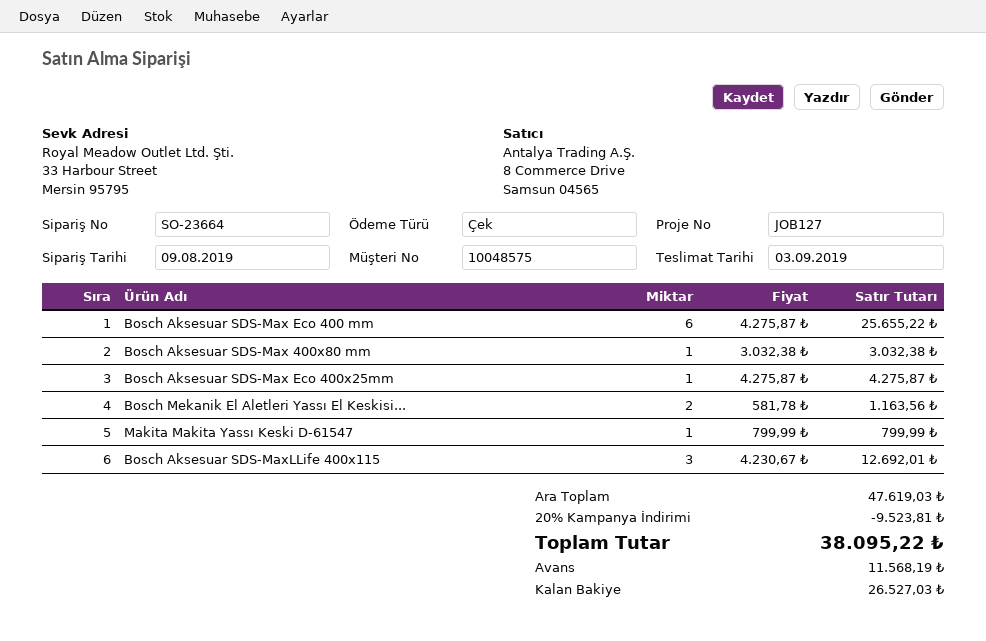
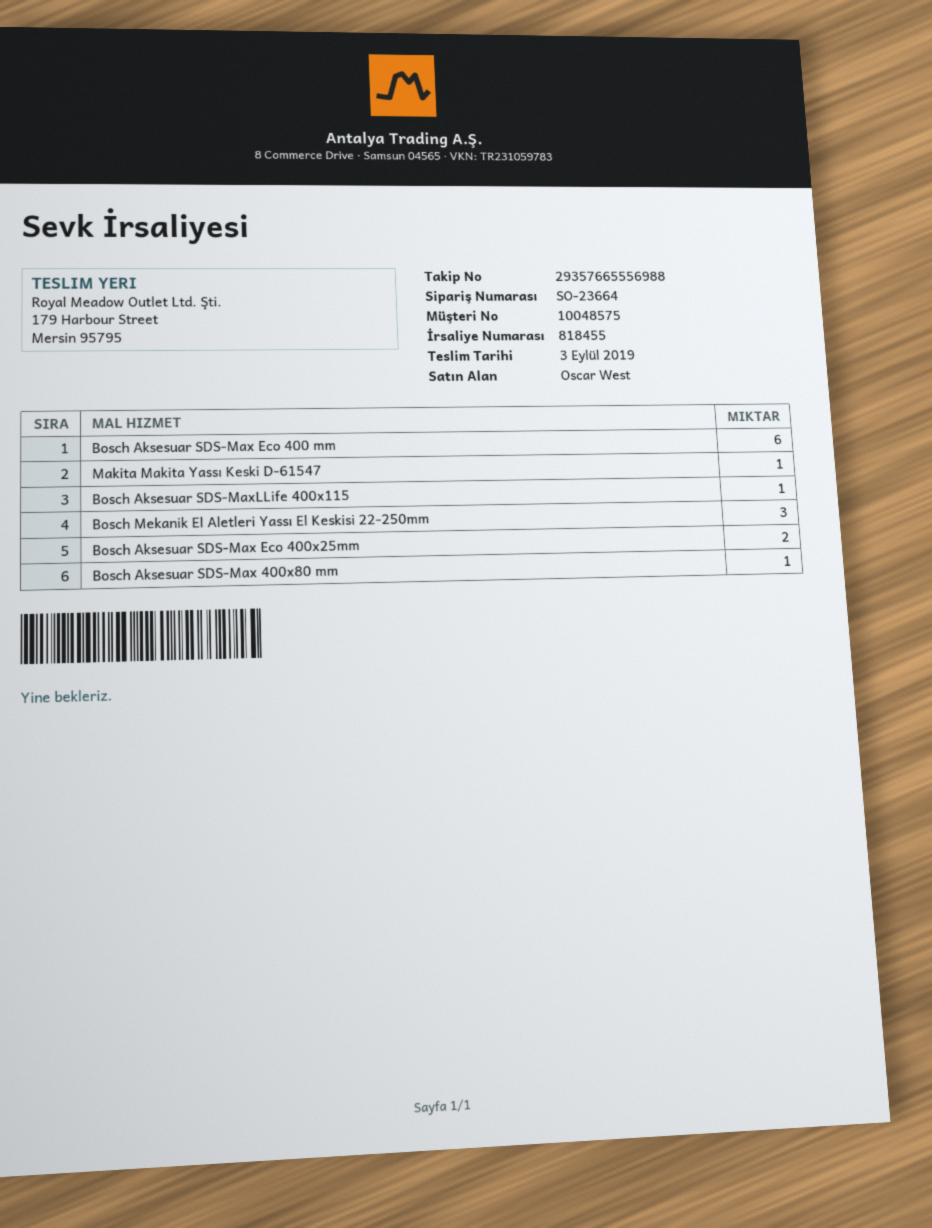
ship to: 33 Harbour Street, Mersin 95795 -> 179 Harbour Street, Mersin 95795
Bosch Aksesuar SDS-Max Eco 400x25mm: 1 -> 2
Bosch Mekanik El Aletleri Yassı El Keskisi...: 2 -> 3
Bosch Aksesuar SDS-MaxLLife 400x115: 3 -> 1

